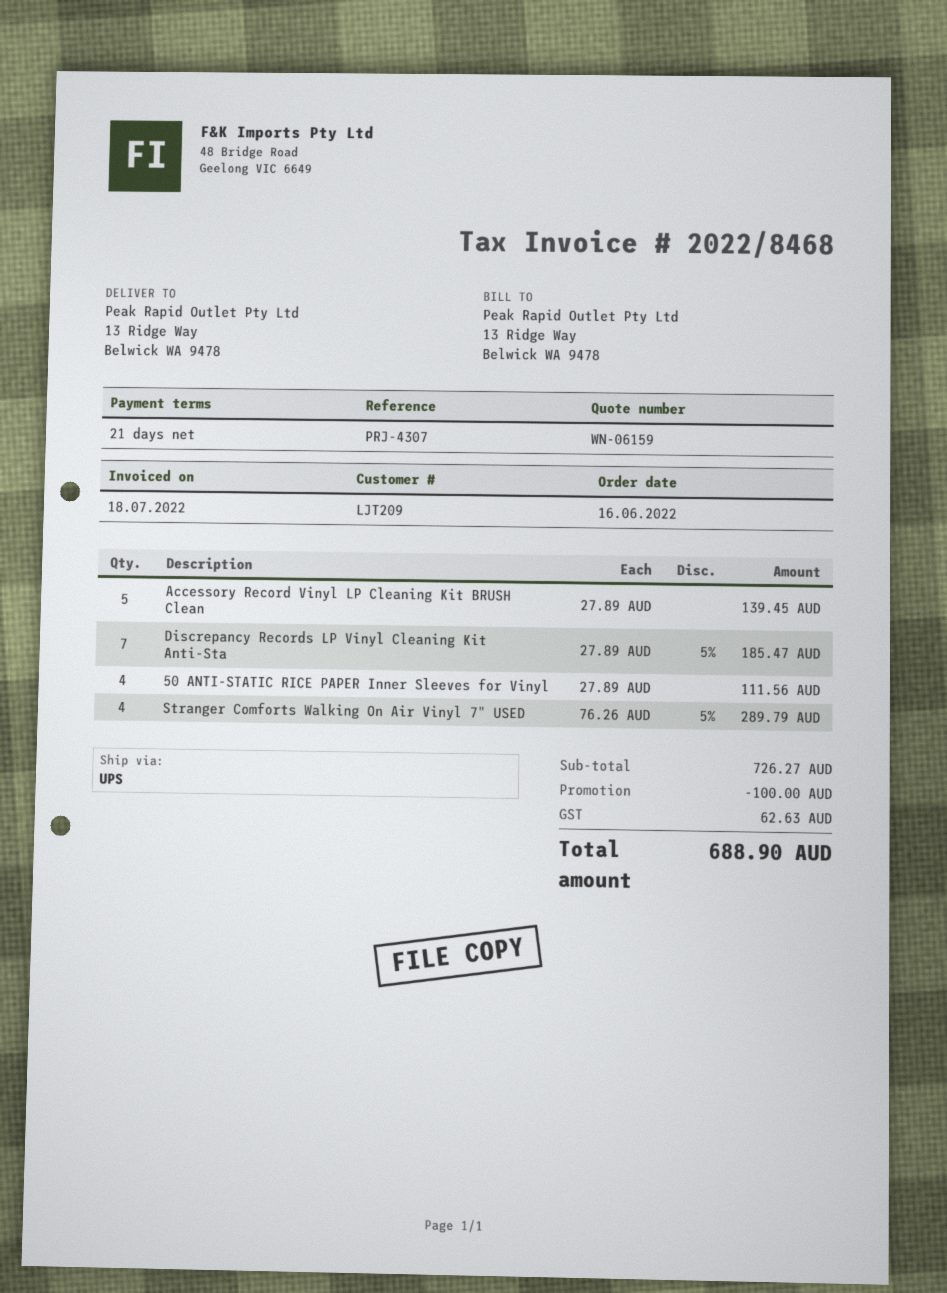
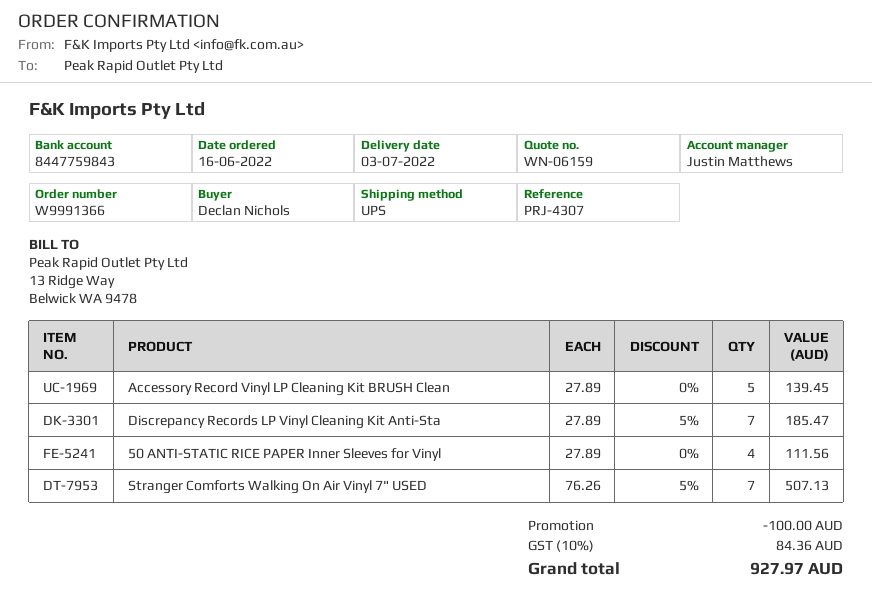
Stranger Comforts Walking On Air Vinyl 7" USED: 4 x 76.26 - 5% = 289.79 -> 7 x 76.26 - 5% = 507.13
tax: 62.63 -> 84.36
total: 688.90 -> 927.97

